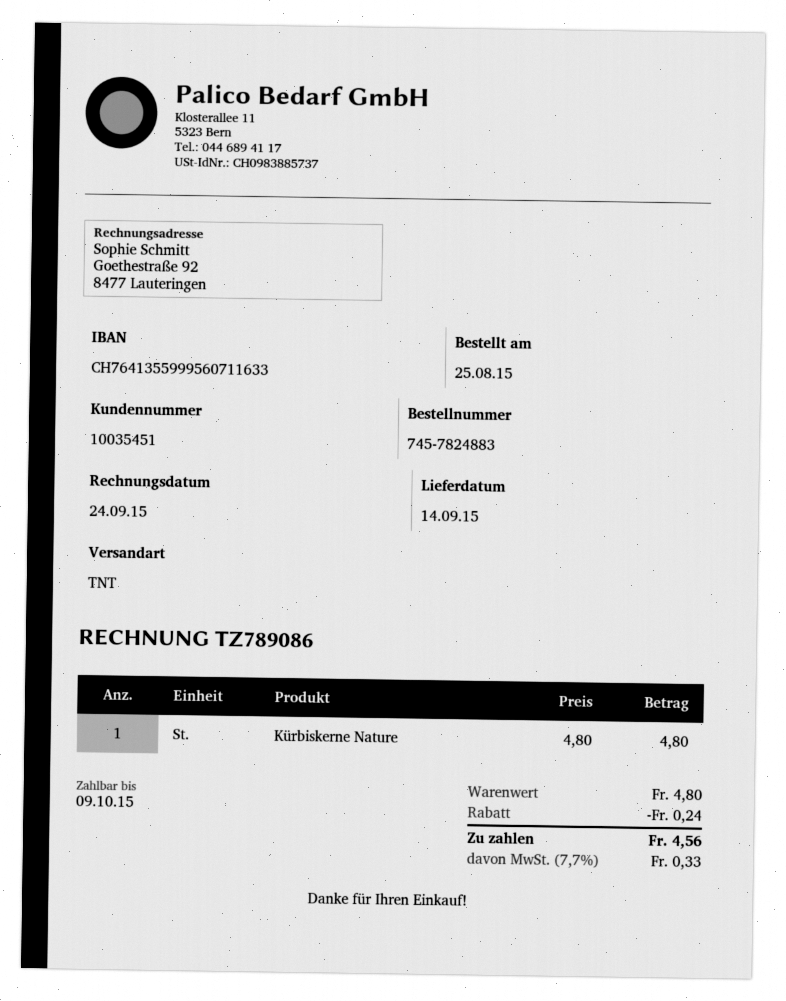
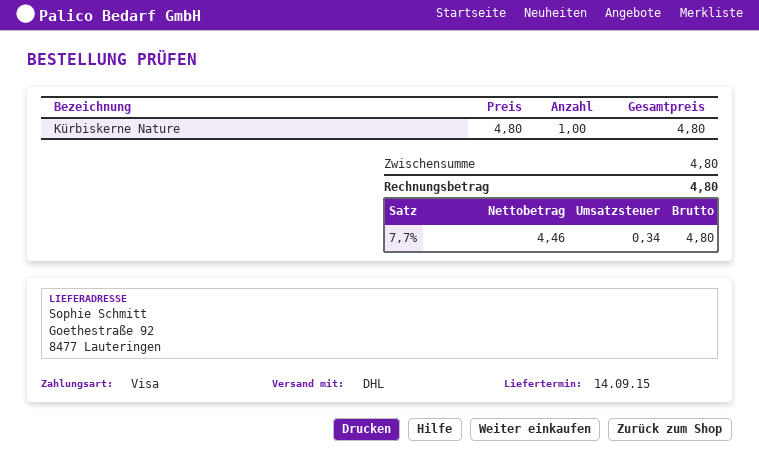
shipping method: TNT -> DHL
discount: 0.24 -> none
tax: 7.7% = 0.33 -> 7.7% = 0.34
total: 4.56 -> 4.80

